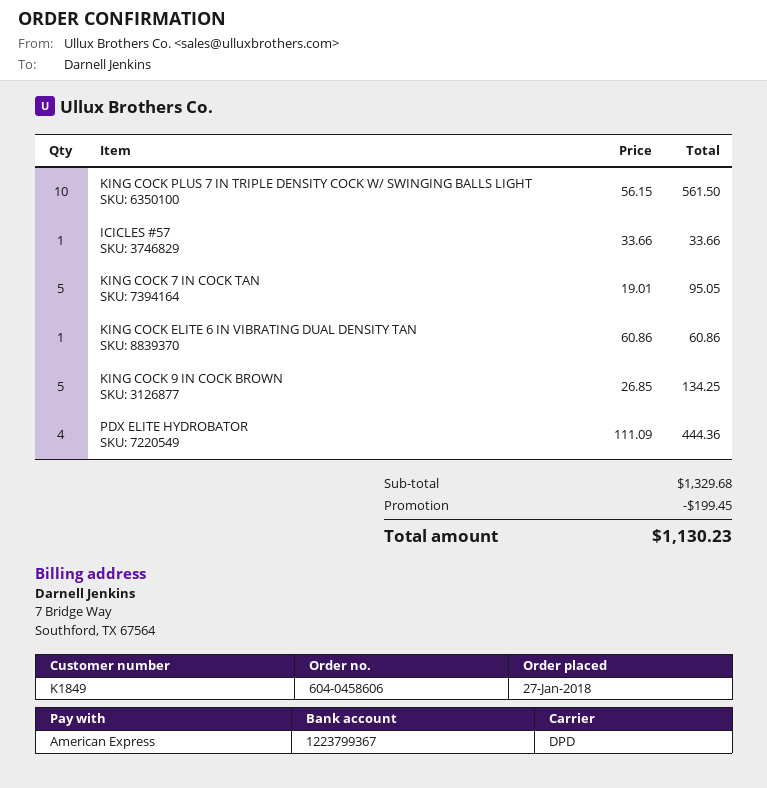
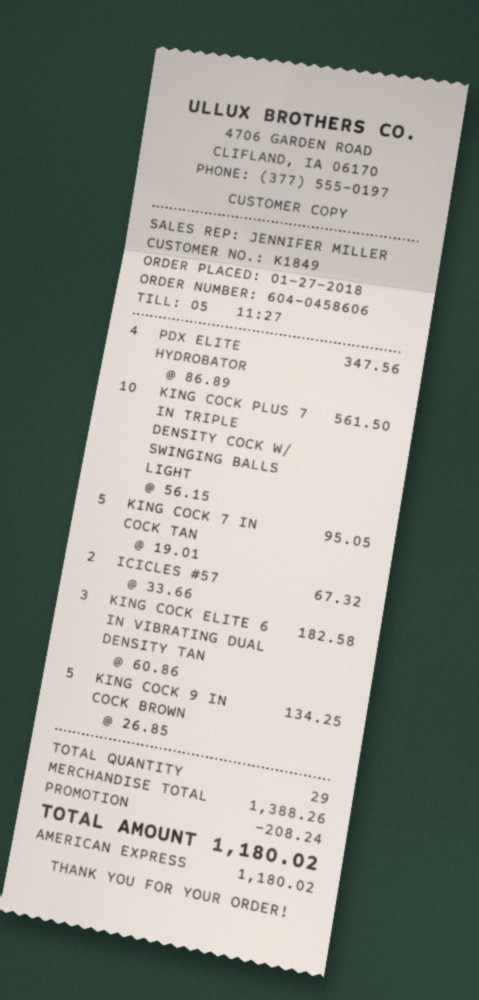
ICICLES #57: 1 x 33.66 = 33.66 -> 2 x 33.66 = 67.32
KING COCK ELITE 6 IN VIBRATING DUAL DENSITY TAN: 1 x 60.86 = 60.86 -> 3 x 60.86 = 182.58
PDX ELITE HYDROBATOR: 4 x 111.09 = 444.36 -> 4 x 86.89 = 347.56
subtotal: 1329.68 -> 1388.26
discount: 199.45 -> 208.24
total: 1130.23 -> 1180.02

